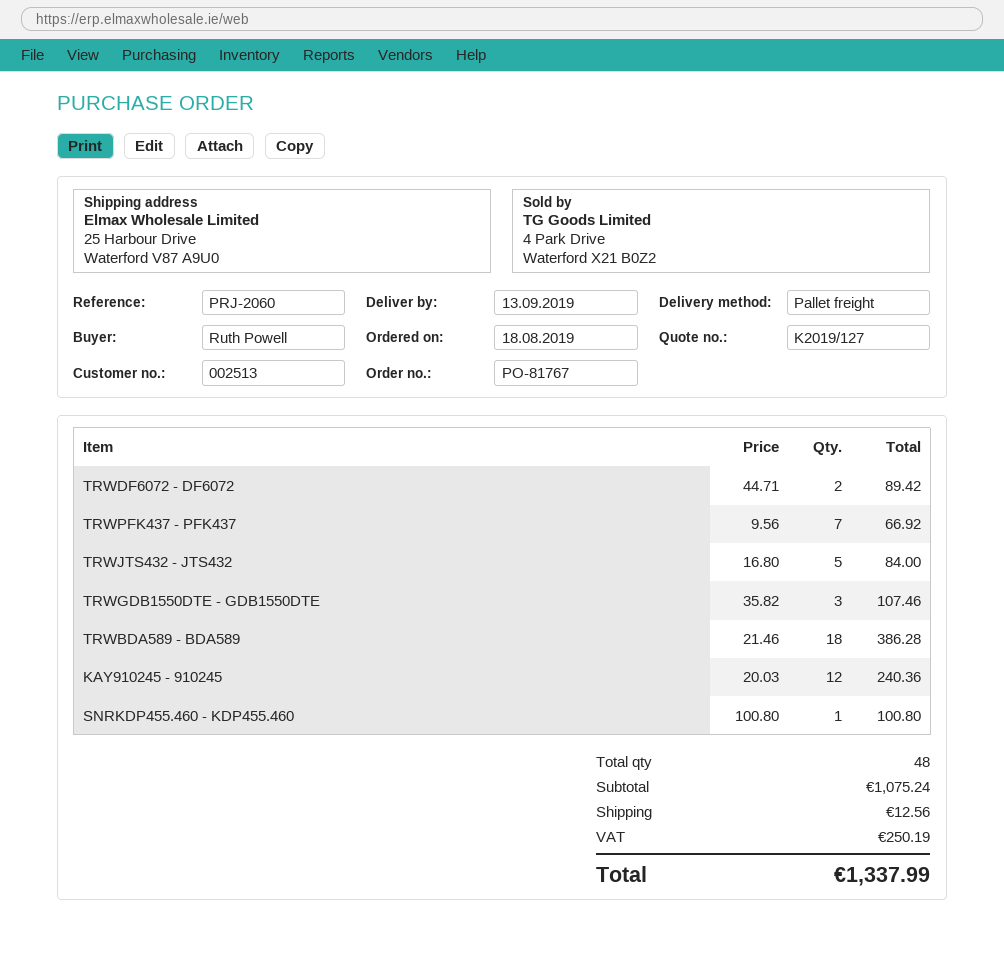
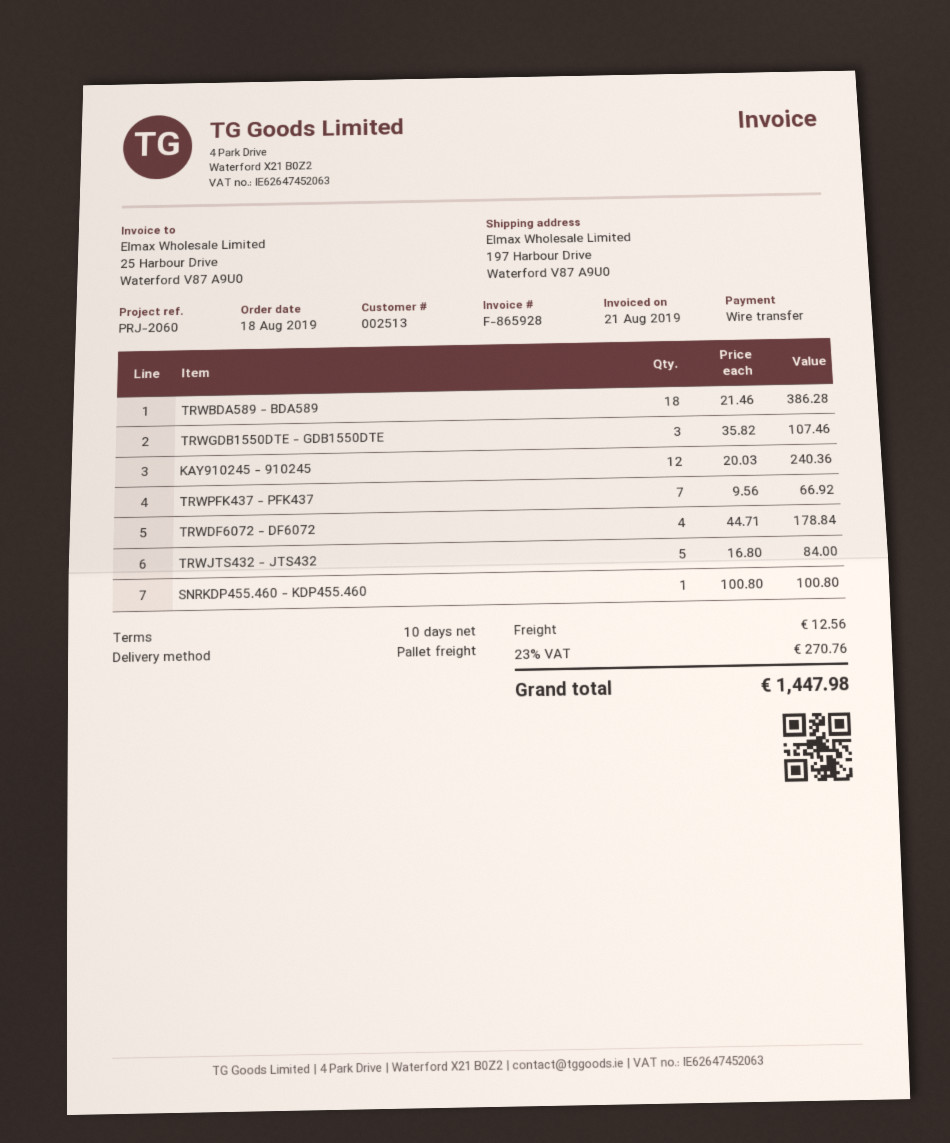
ship to: 25 Harbour Drive, Waterford V87 A9U0 -> 197 Harbour Drive, Waterford V87 A9U0
TRWDF6072 - DF6072: 2 x 44.71 = 89.42 -> 4 x 44.71 = 178.84
tax: 250.19 -> 270.76
total: 1337.99 -> 1447.98

